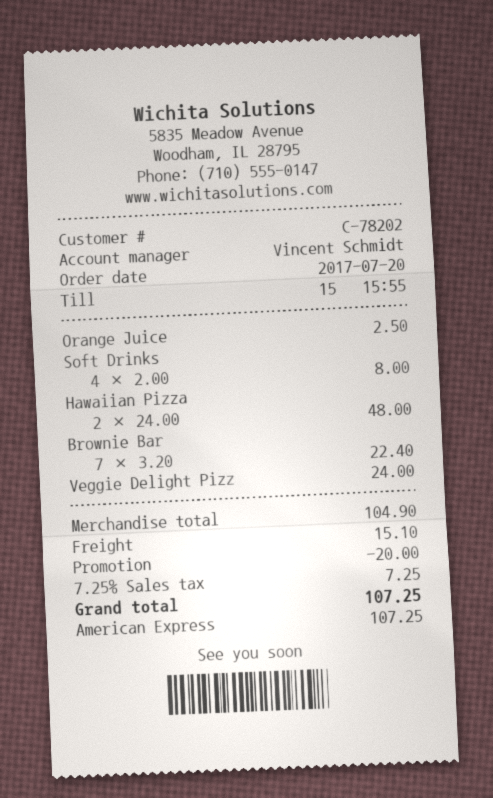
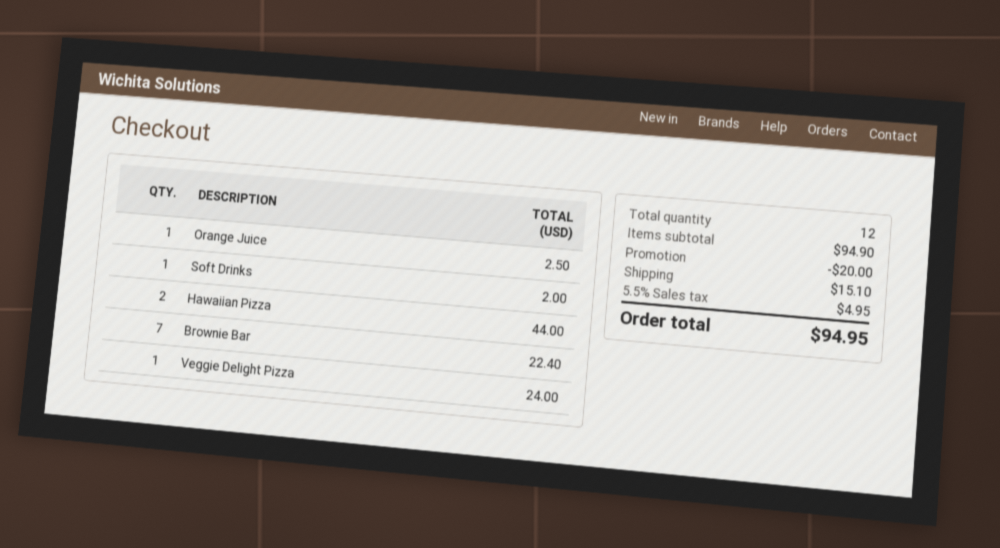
Soft Drinks: 4 for 8.00 -> 1 for 2.00
Hawaiian Pizza: 2 for 48.00 -> 2 for 44.00
subtotal: 104.90 -> 94.90
tax: 7.25% = 7.25 -> 5.5% = 4.95
total: 107.25 -> 94.95

